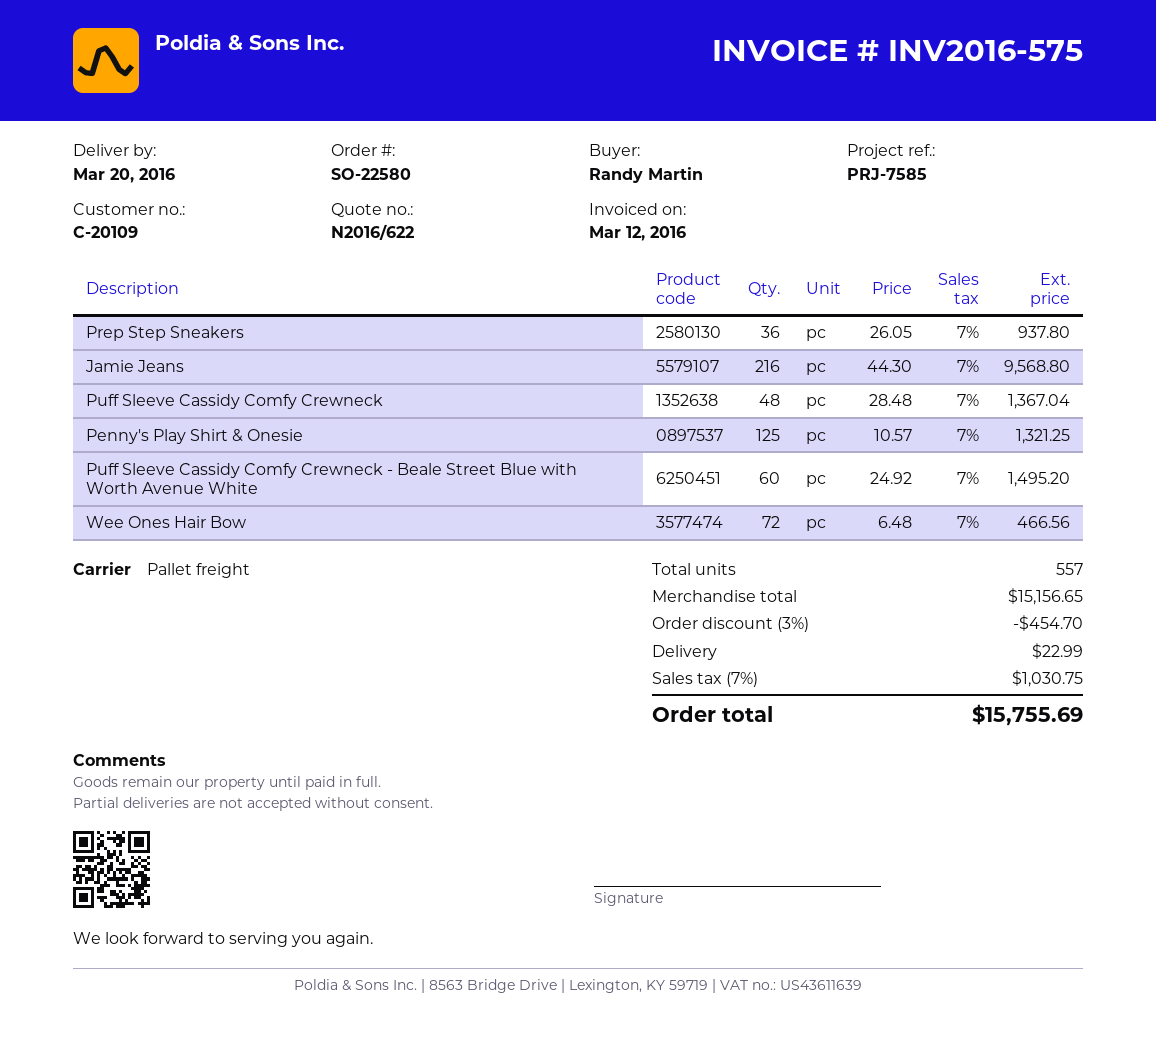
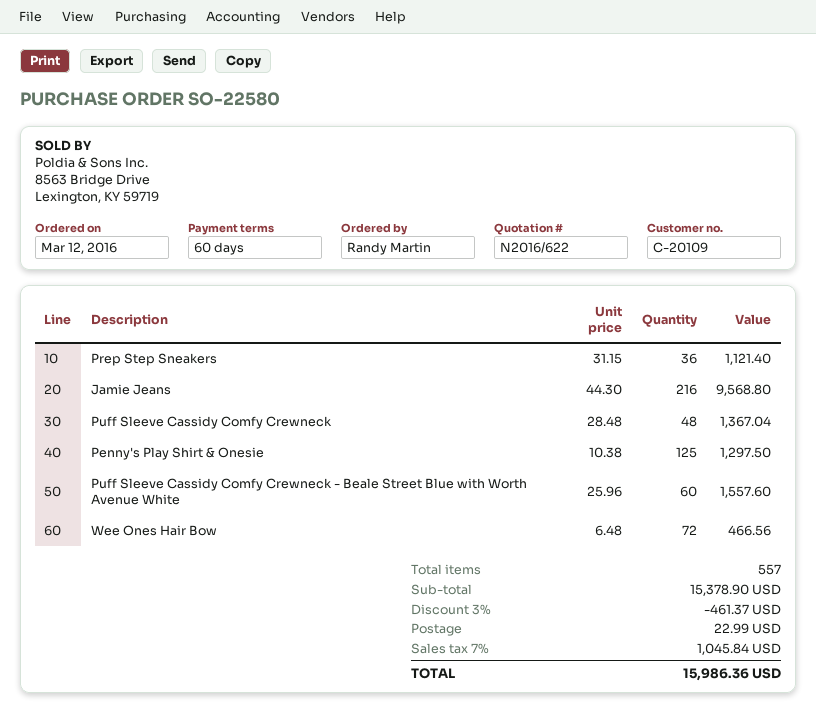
Prep Step Sneakers: 36 x 26.05 = 937.80 -> 36 x 31.15 = 1121.40
Penny's Play Shirt & Onesie: 125 x 10.57 = 1321.25 -> 125 x 10.38 = 1297.50
Puff Sleeve Cassidy Comfy Crewneck - Beale Street Blue with Worth Avenue White: 60 x 24.92 = 1495.20 -> 60 x 25.96 = 1557.60
subtotal: 15156.65 -> 15378.90
discount: 3% = 454.70 -> 3% = 461.37
tax: 7% = 1030.75 -> 7% = 1045.84
total: 15755.69 -> 15986.36

